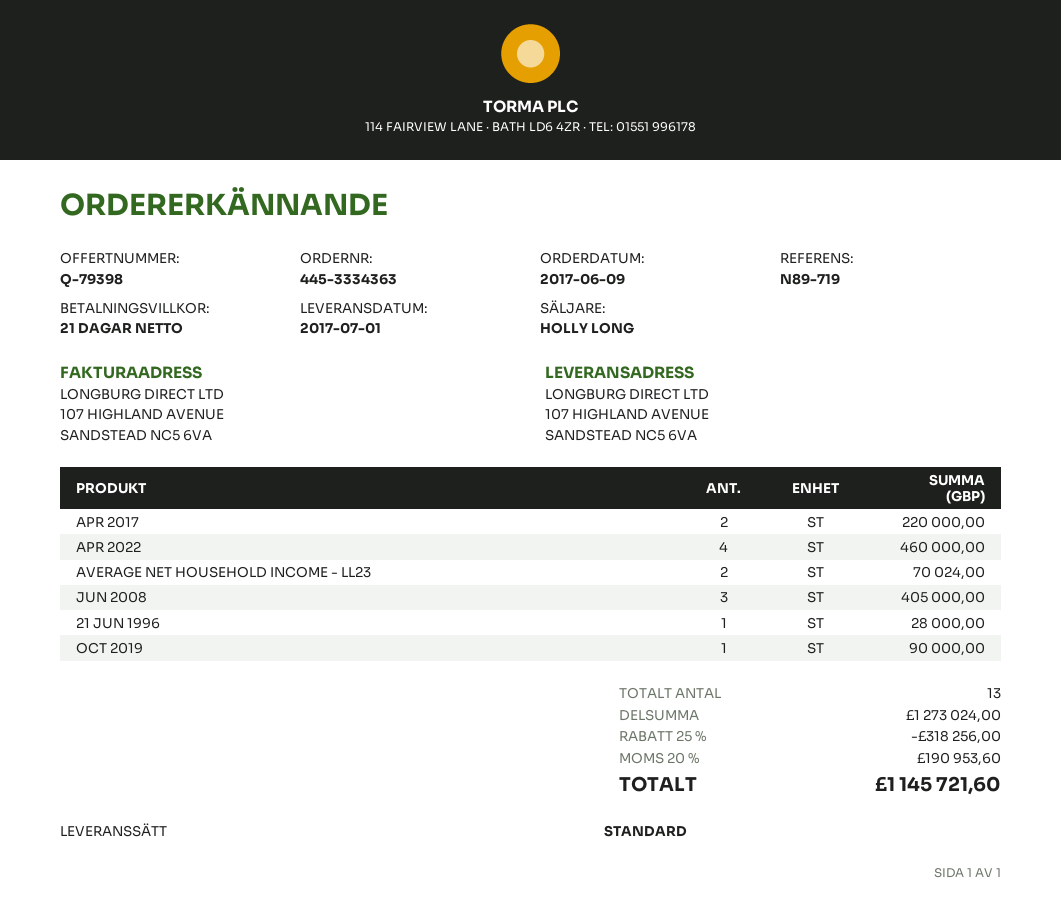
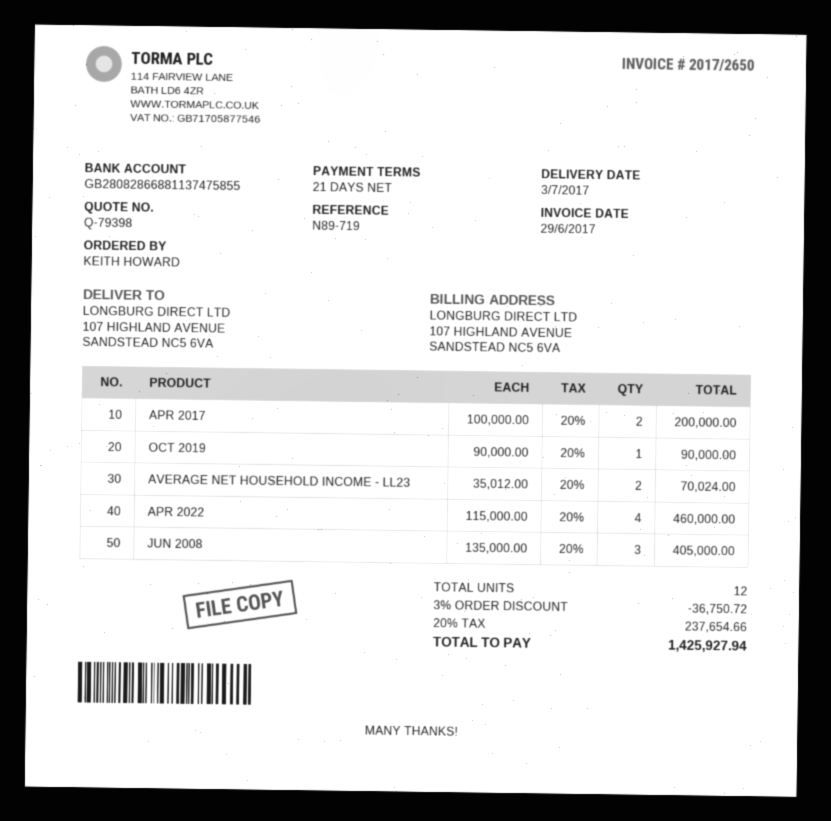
delivery date: 2017-07-01 -> 2017-07-03
APR 2017: 2 for 220000.00 -> 2 for 200000.00
21 JUN 1996: 1 for 28000.00 -> none
total quantity: 13 -> 12
discount: 25% = 318256.00 -> 3% = 36750.72
tax: 20% = 190953.60 -> 20% = 237654.66
total: 1145721.60 -> 1425927.94

